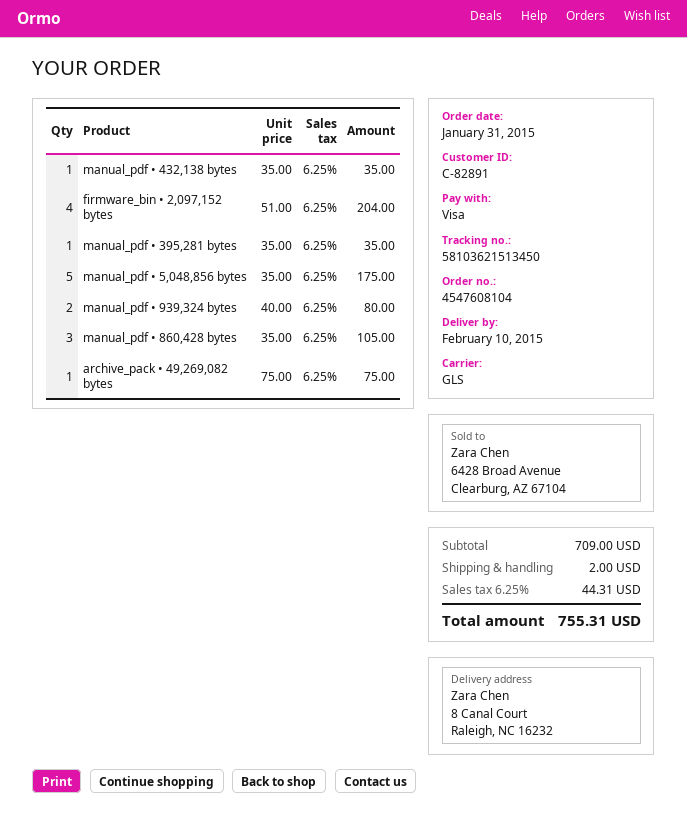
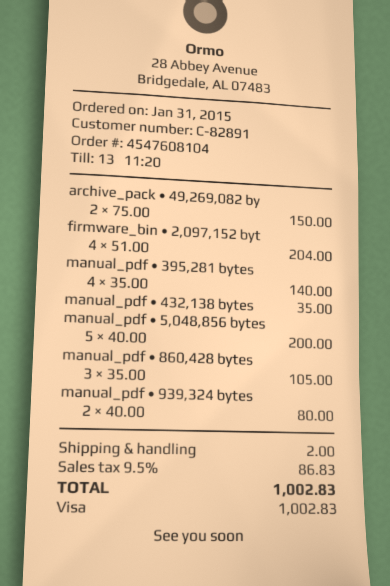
manual_pdf • 395,281 bytes: 1 x 35.00 = 35.00 -> 4 x 35.00 = 140.00
manual_pdf • 5,048,856 bytes: 5 x 35.00 = 175.00 -> 5 x 40.00 = 200.00
archive_pack • 49,269,082 bytes: 1 x 75.00 = 75.00 -> 2 x 75.00 = 150.00
tax: 6.25% = 44.31 -> 9.5% = 86.83
total: 755.31 -> 1002.83

